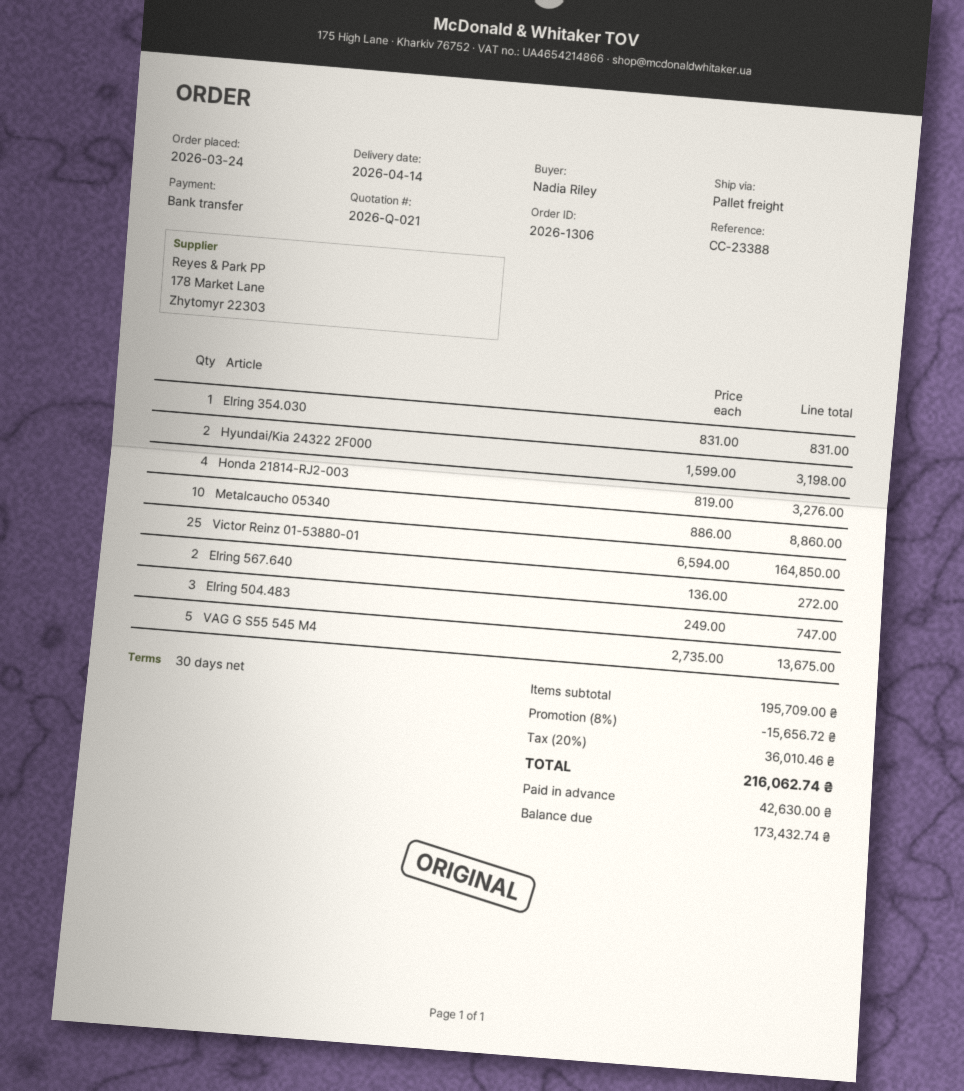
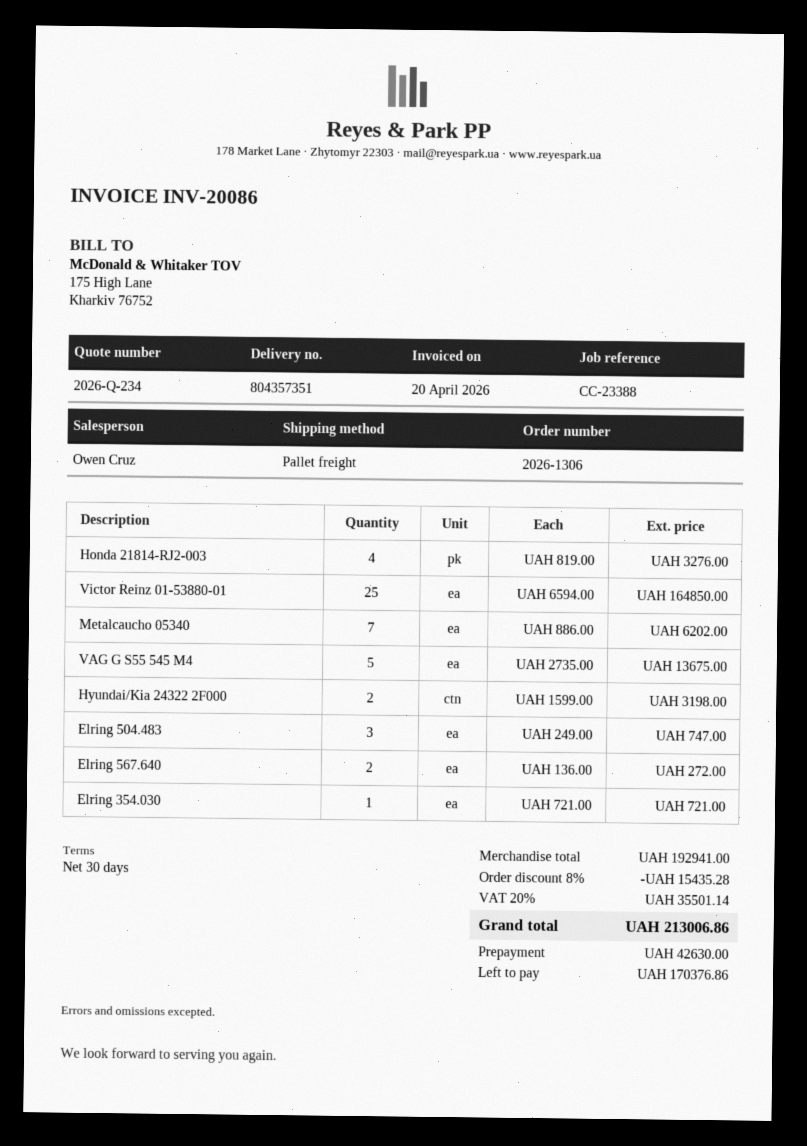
quote number: 2026-Q-021 -> 2026-Q-234
Elring 354.030: 1 x 831.00 = 831.00 -> 1 x 721.00 = 721.00
Metalcaucho 05340: 10 x 886.00 = 8860.00 -> 7 x 886.00 = 6202.00
subtotal: 195709.00 -> 192941.00
discount: 8% = 15656.72 -> 8% = 15435.28
tax: 20% = 36010.46 -> 20% = 35501.14
total: 216062.74 -> 213006.86
balance: 173432.74 -> 170376.86

